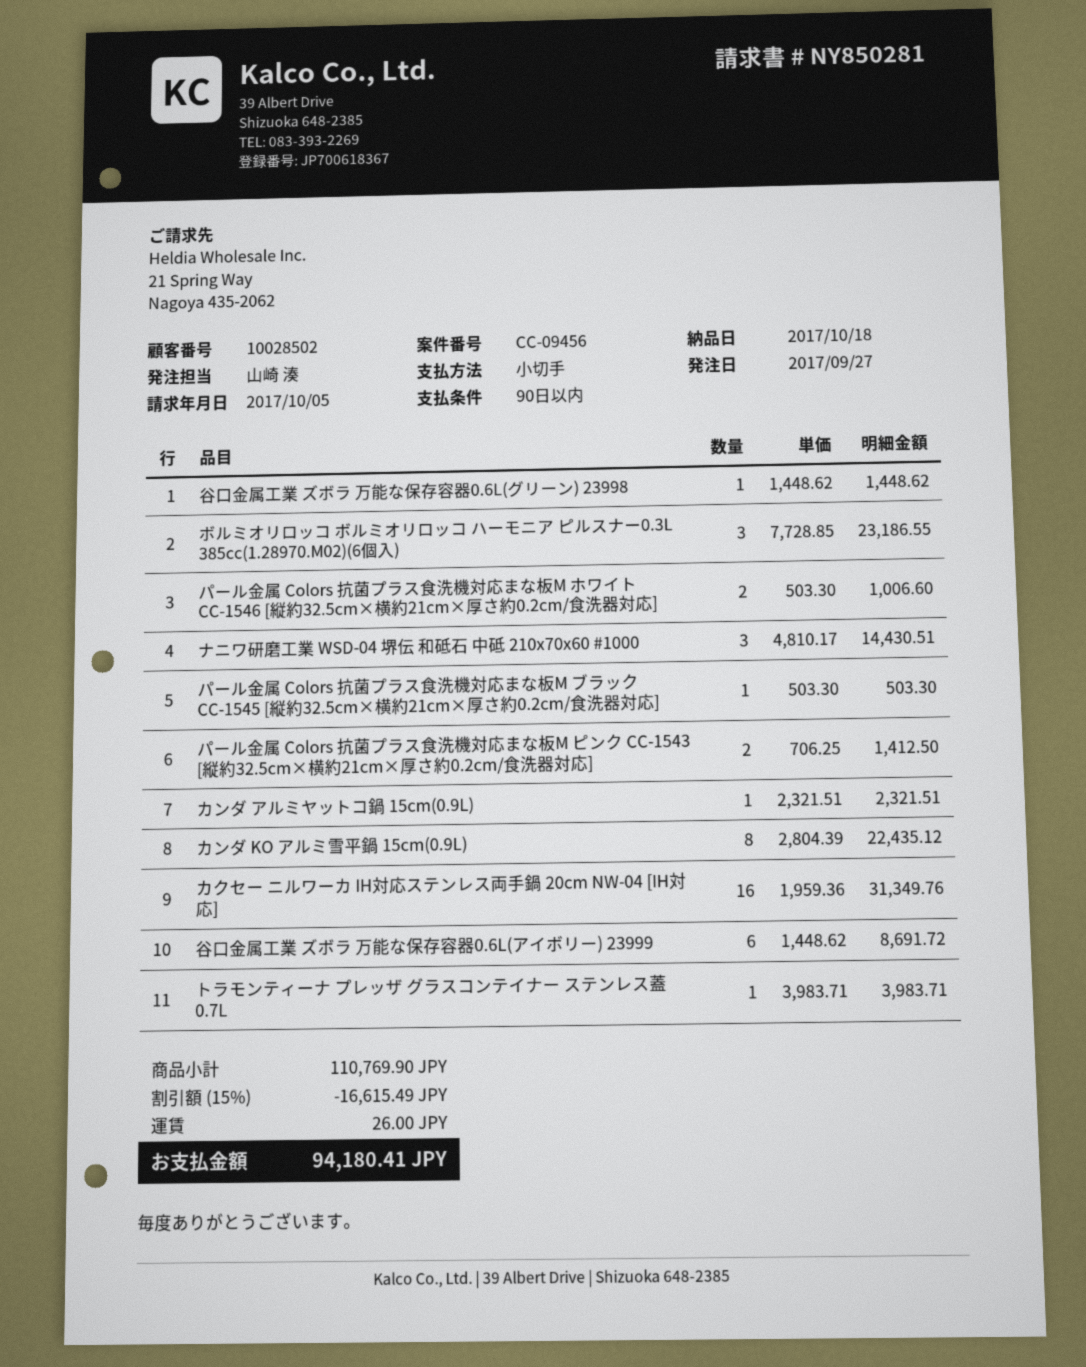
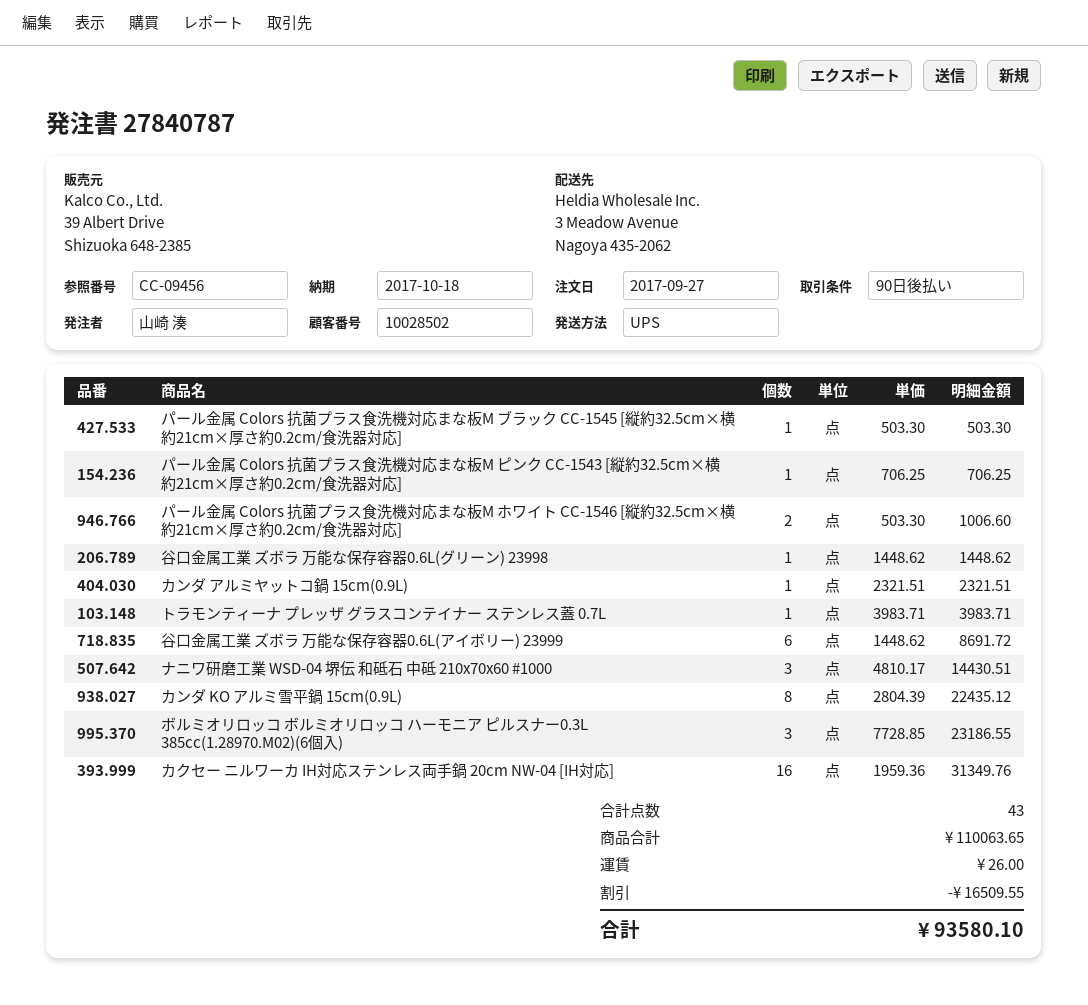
パール金属 Colors 抗菌プラス食洗機対応まな板M ピンク CC-1543 [縦約32.5cm×横約21cm×厚さ約0.2cm/食洗器対応]: 2 x 706.25 = 1412.50 -> 1 x 706.25 = 706.25
subtotal: 110769.90 -> 110063.65
discount: 16615.49 -> 16509.55
total: 94180.41 -> 93580.10

